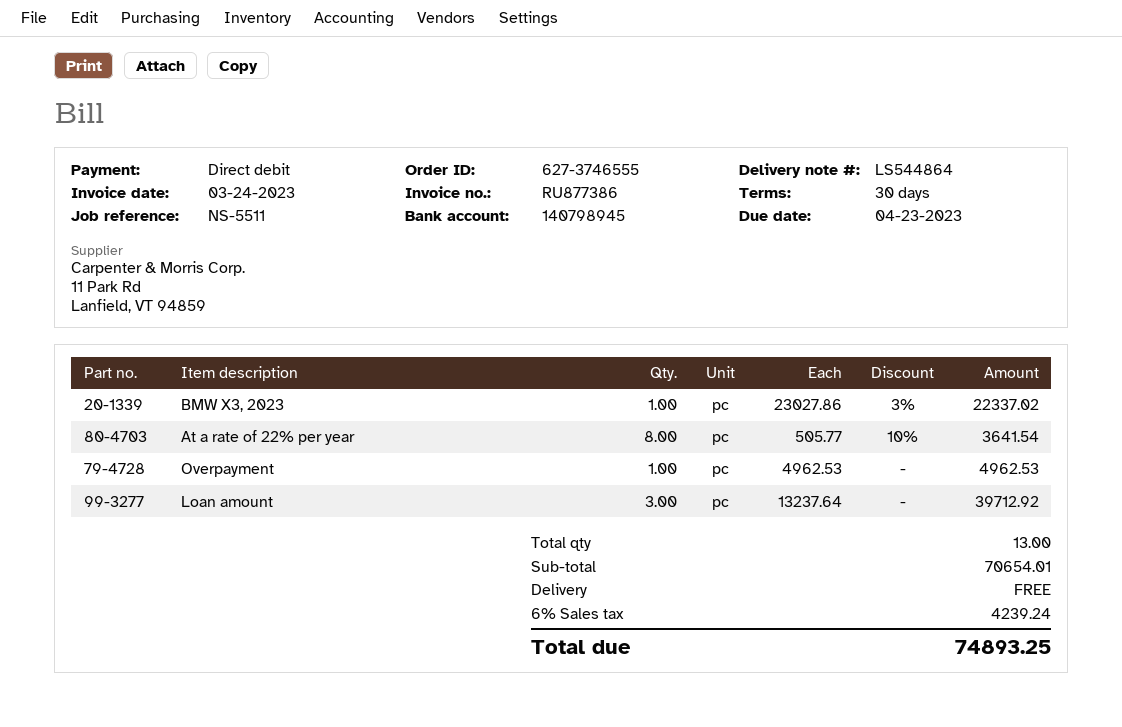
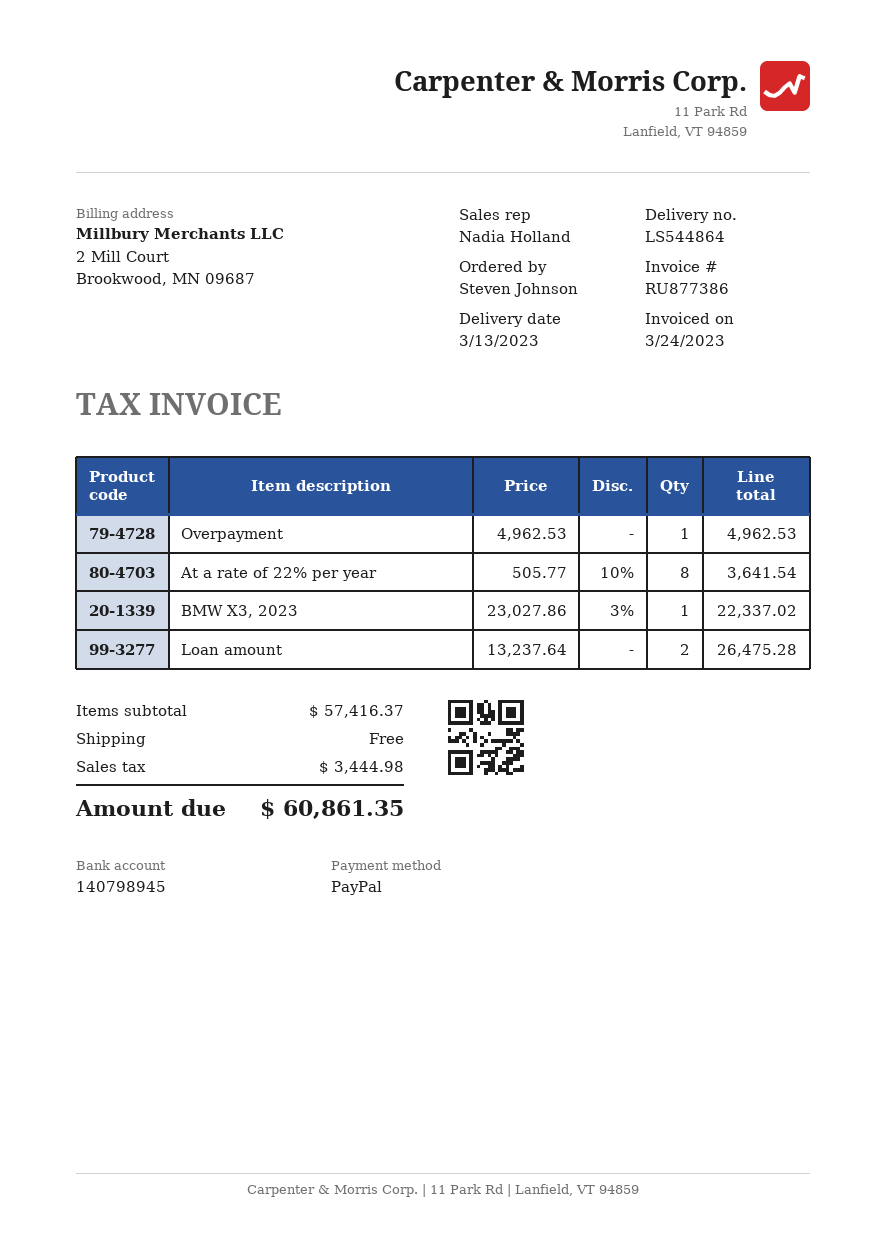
payment method: direct debit -> PayPal
Loan amount: 3 x 13237.64 = 39712.92 -> 2 x 13237.64 = 26475.28
subtotal: 70654.01 -> 57416.37
tax: 4239.24 -> 3444.98
total: 74893.25 -> 60861.35

